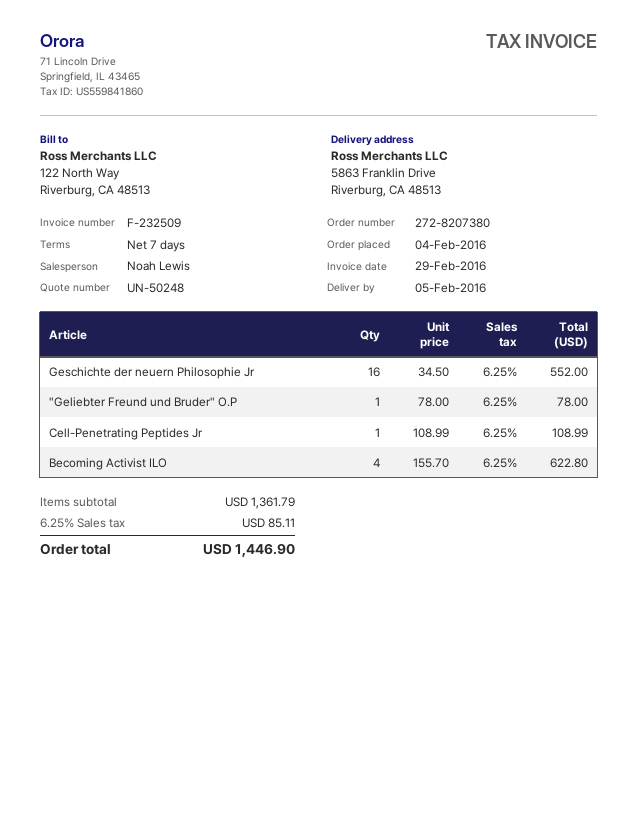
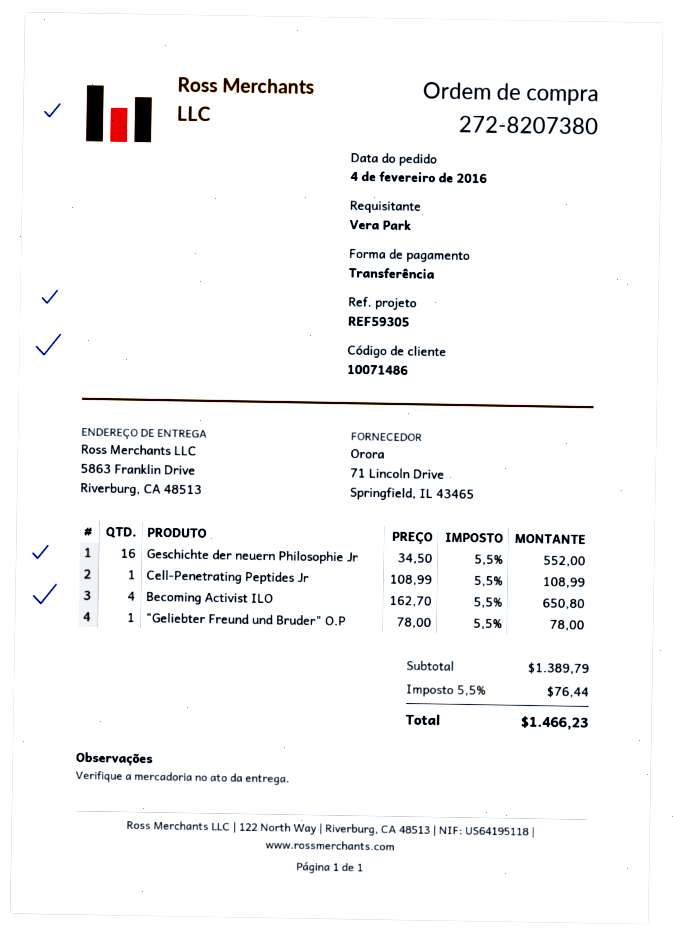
Becoming Activist ILO: 4 x 155.70 = 622.80 -> 4 x 162.70 = 650.80
subtotal: 1361.79 -> 1389.79
tax: 6.25% = 85.11 -> 5.5% = 76.44
total: 1446.90 -> 1466.23

